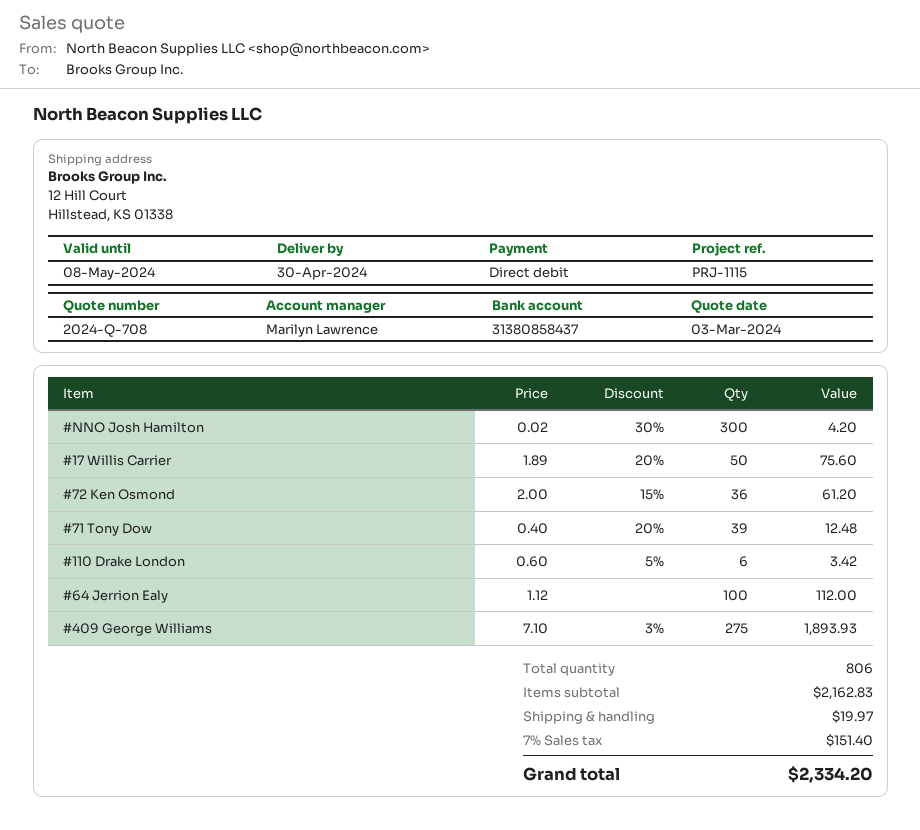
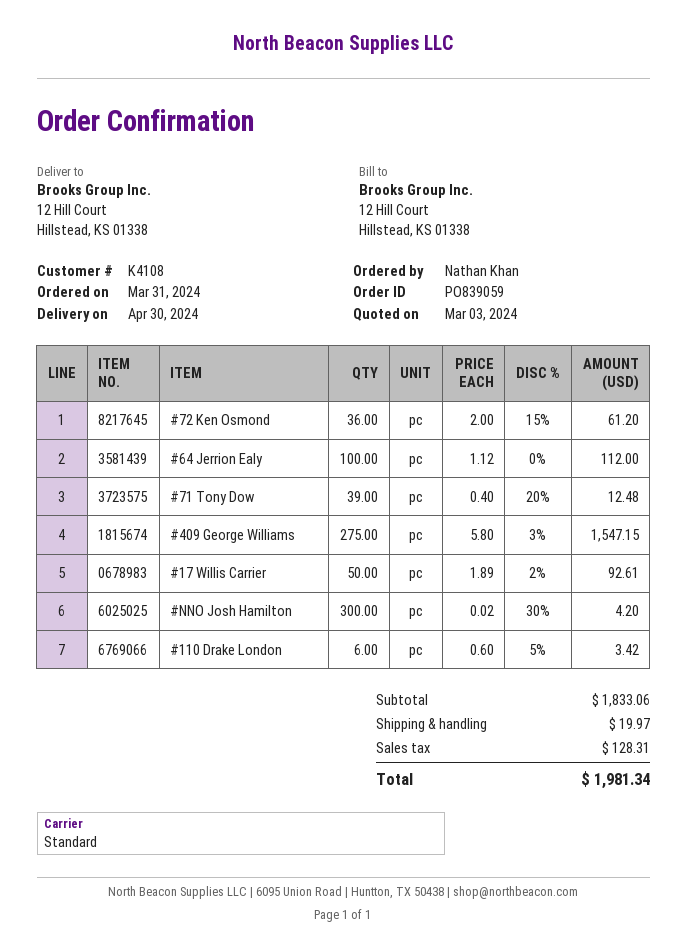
#17 Willis Carrier: 50 x 1.89 - 20% = 75.60 -> 50 x 1.89 - 2% = 92.61
#409 George Williams: 275 x 7.10 - 3% = 1893.93 -> 275 x 5.80 - 3% = 1547.15
subtotal: 2162.83 -> 1833.06
tax: 151.40 -> 128.31
total: 2334.20 -> 1981.34

